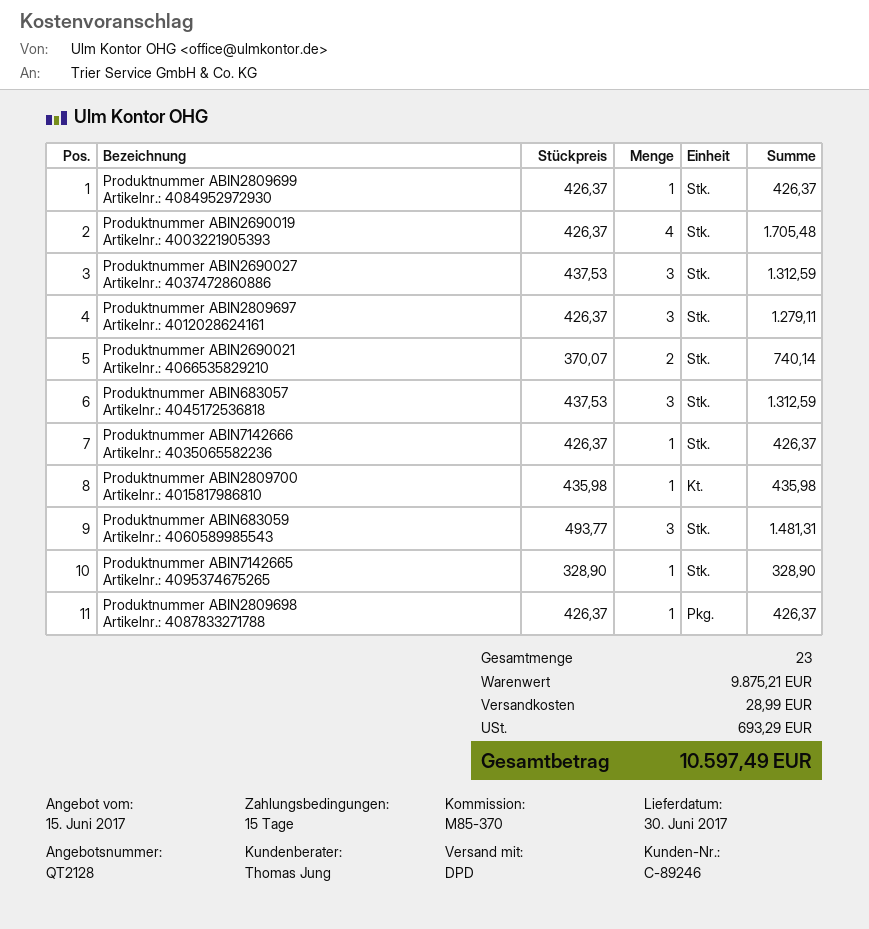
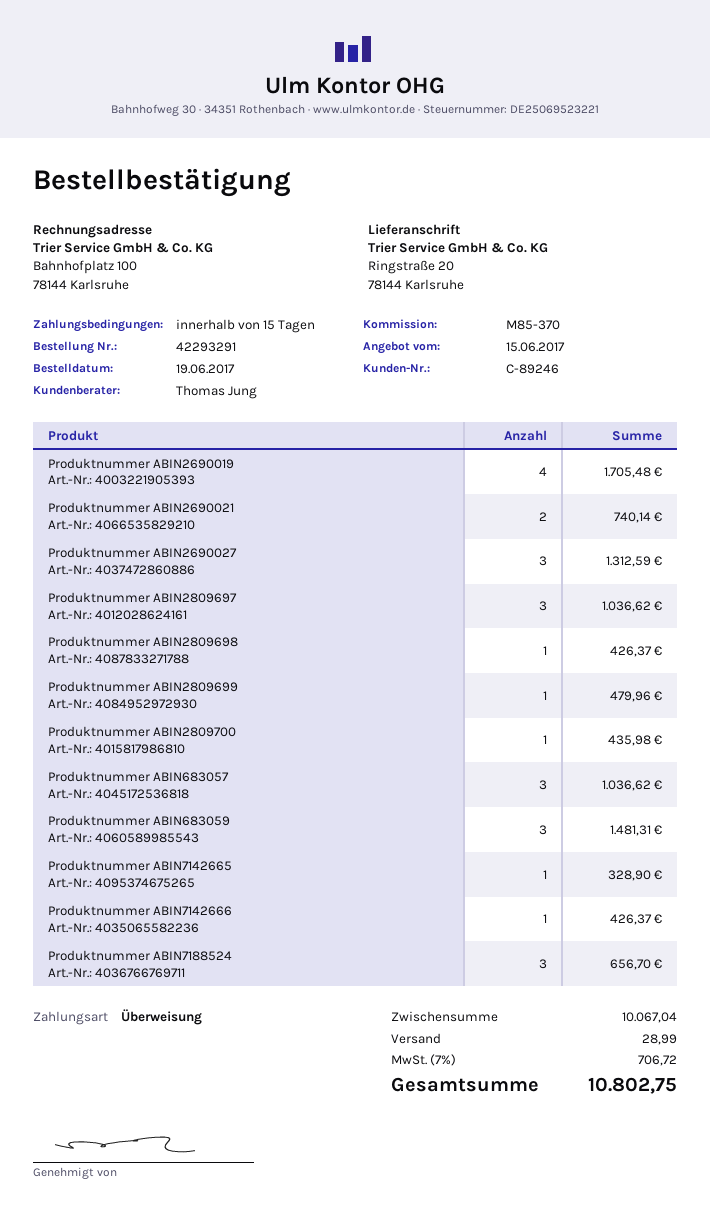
Produktnummer ABIN2809699: 1 for 426.37 -> 1 for 479.96
Produktnummer ABIN2809697: 3 for 1279.11 -> 3 for 1036.62
Produktnummer ABIN683057: 3 for 1312.59 -> 3 for 1036.62
Produktnummer ABIN7188524: none -> 3 for 656.70
subtotal: 9875.21 -> 10067.04
tax: 693.29 -> 706.72
total: 10597.49 -> 10802.75

